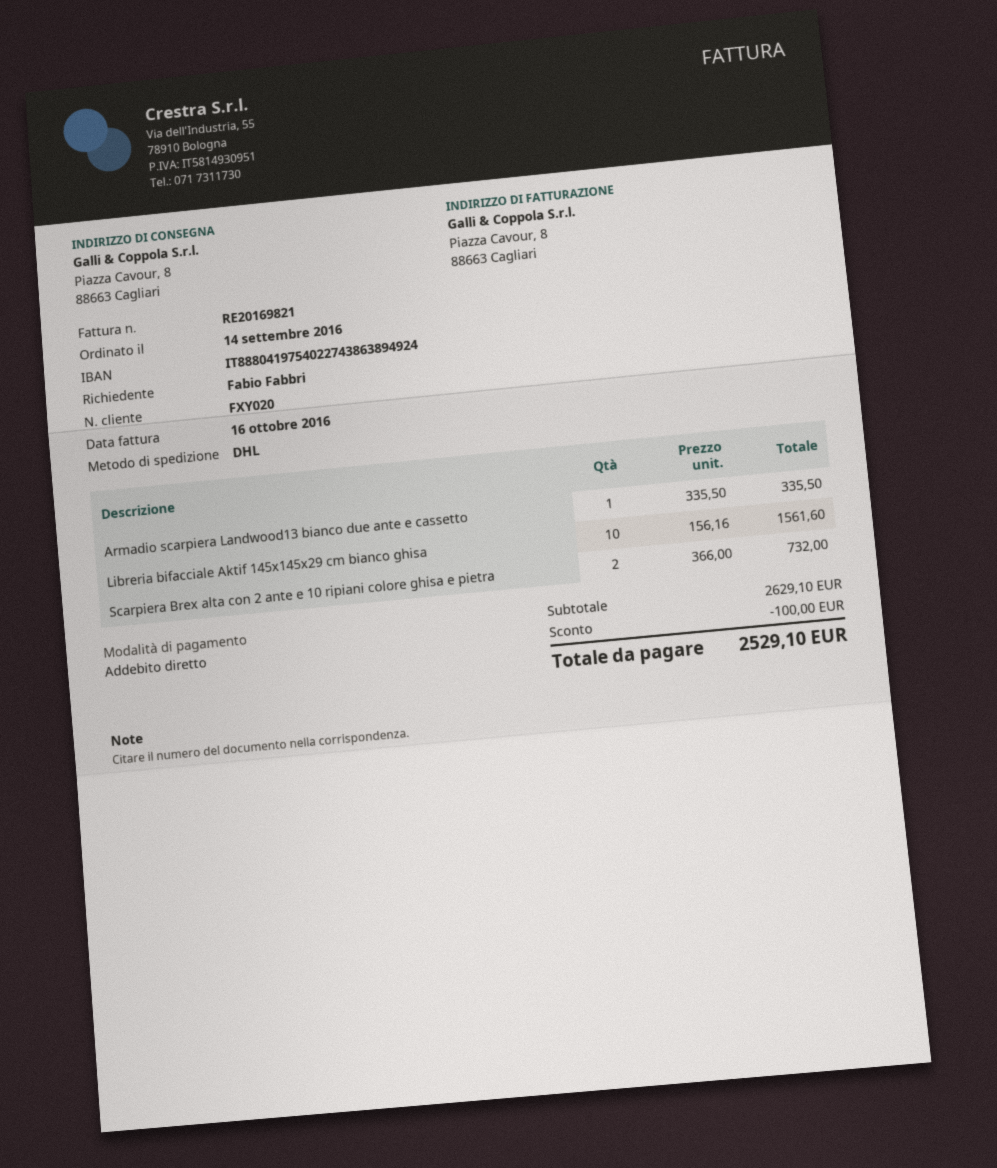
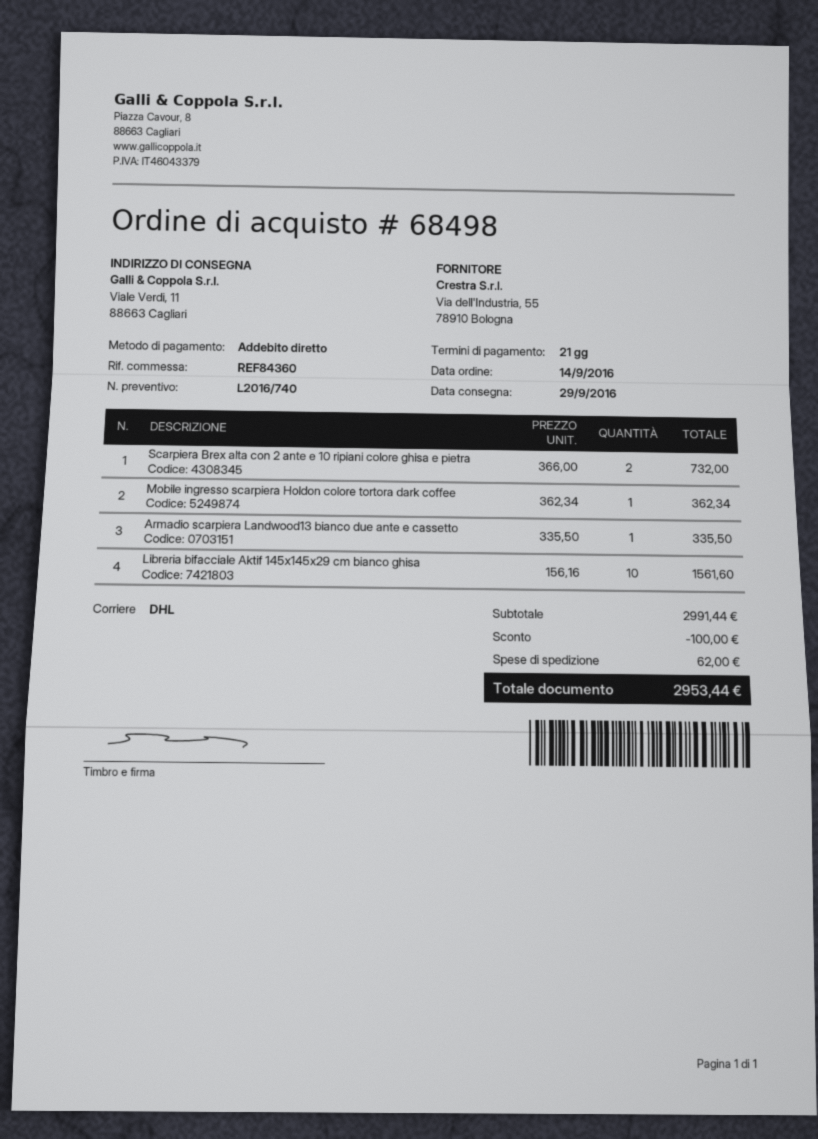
ship to: Piazza Cavour, 8, 88663 Cagliari -> Viale Verdi, 11, 88663 Cagliari
Mobile ingresso scarpiera Holdon colore tortora dark coffee: none -> 1 x 362.34 = 362.34
subtotal: 2629.10 -> 2991.44
shipping: none -> 62.00
total: 2529.10 -> 2953.44

